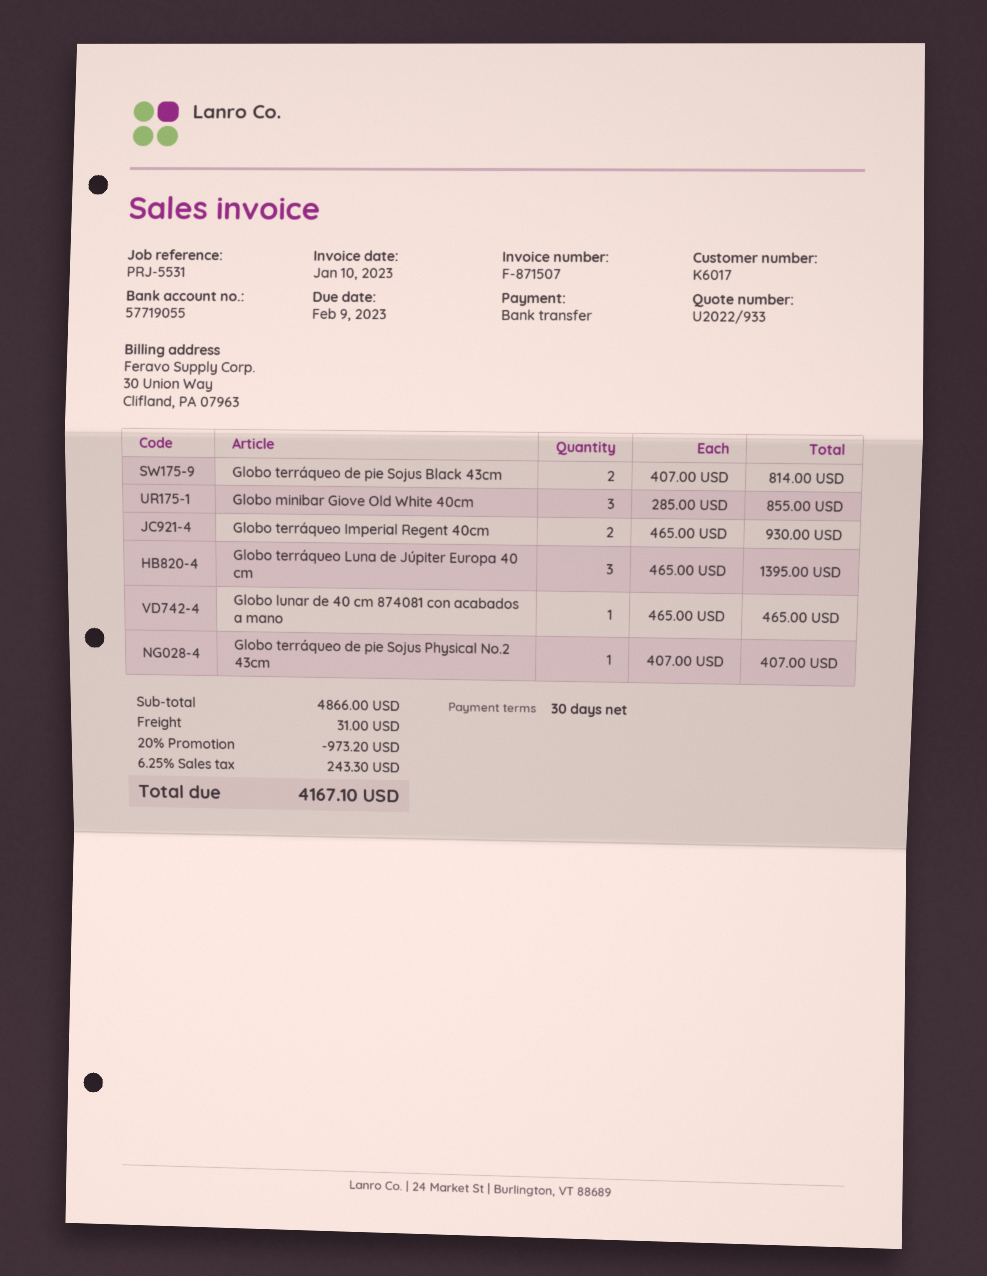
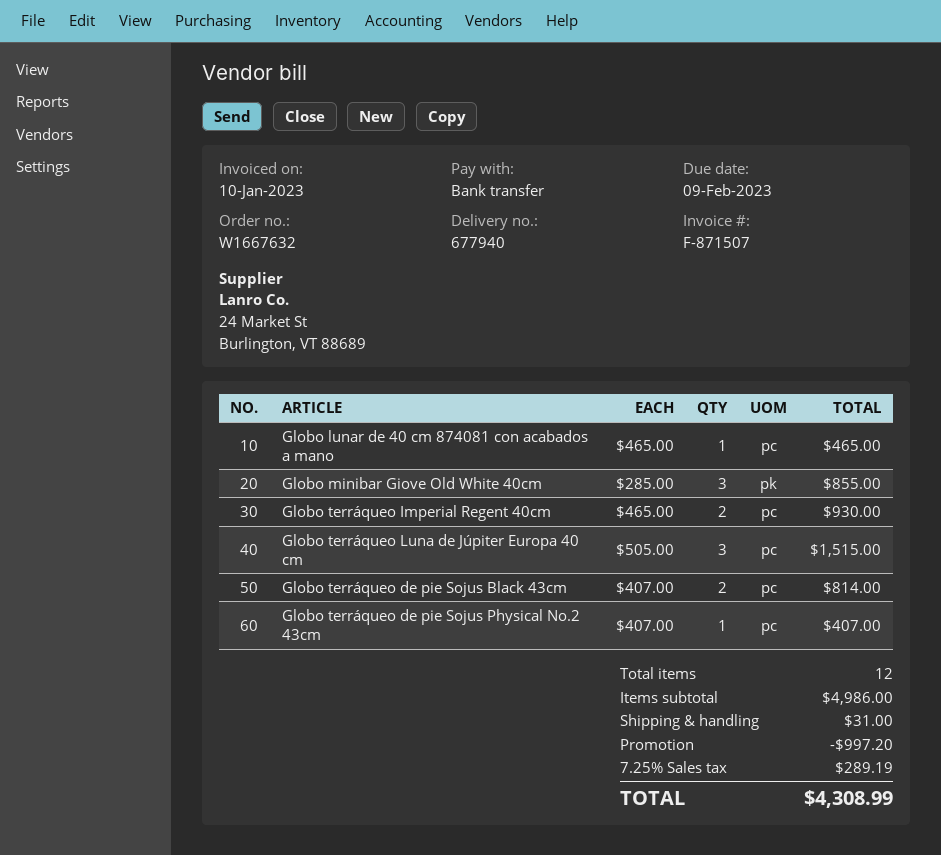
Globo terráqueo Luna de Júpiter Europa 40 cm: 3 x 465.00 = 1395.00 -> 3 x 505.00 = 1515.00
subtotal: 4866.00 -> 4986.00
discount: 973.20 -> 997.20
tax: 6.25% = 243.30 -> 7.25% = 289.19
total: 4167.10 -> 4308.99

